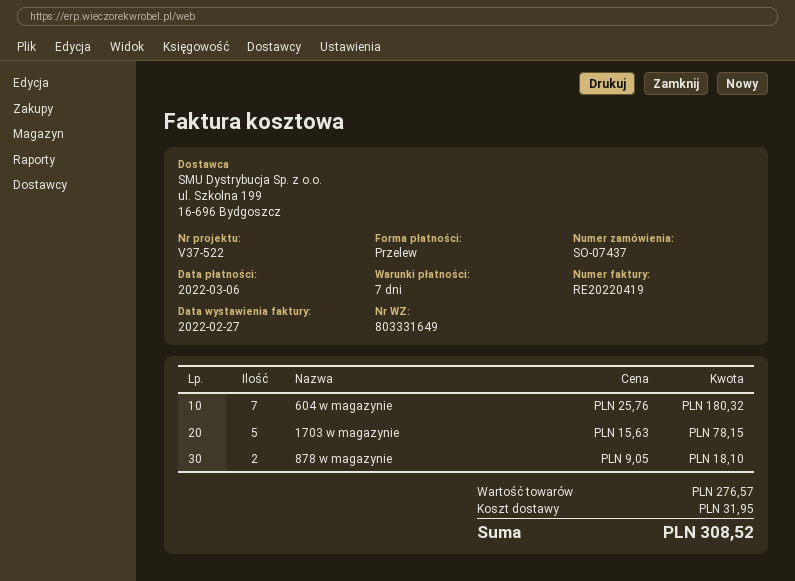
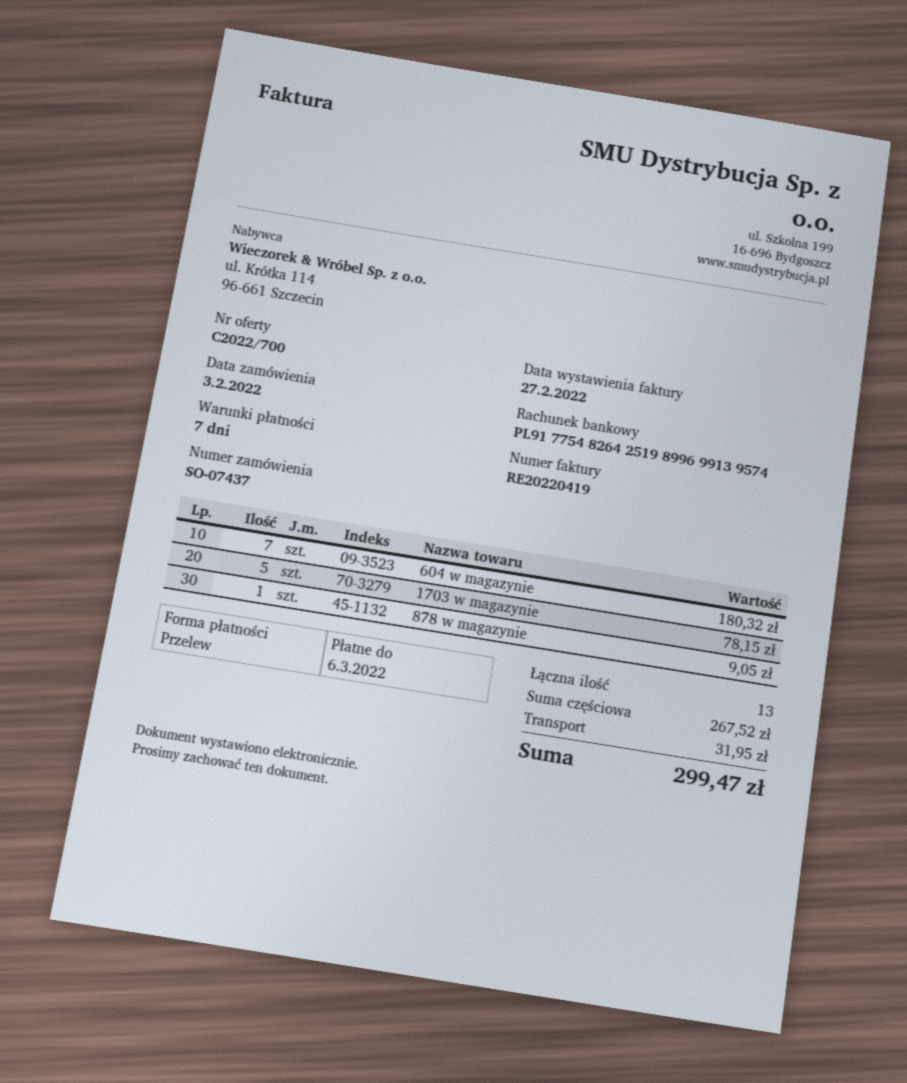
878 w magazynie: 2 for 18.10 -> 1 for 9.05
subtotal: 276.57 -> 267.52
total: 308.52 -> 299.47

